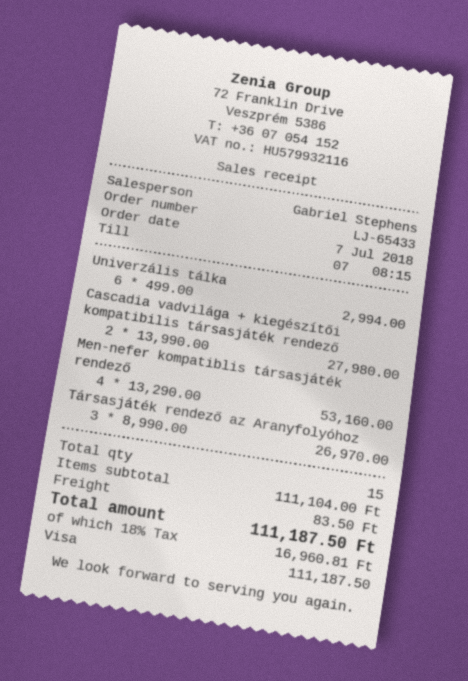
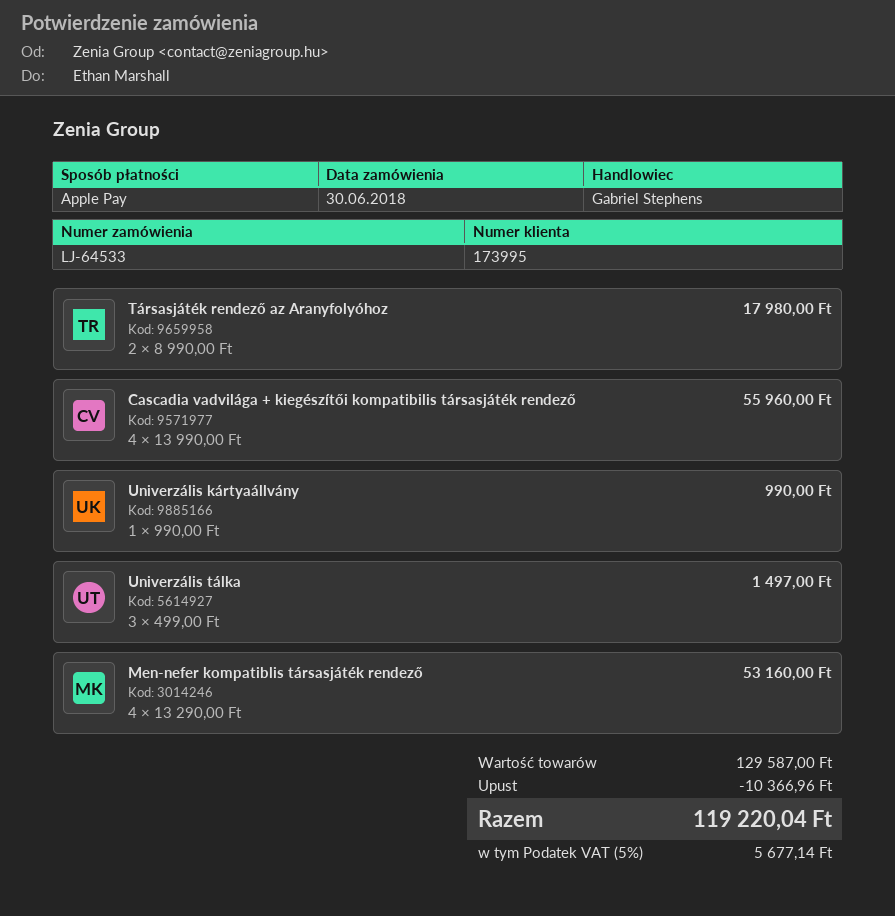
order number: LJ-65433 -> LJ-64533
order date: 2018-07-07 -> 2018-06-30
payment method: Visa -> Apple Pay
Univerzális tálka: 6 x 499.00 = 2994.00 -> 3 x 499.00 = 1497.00
Cascadia vadvilága + kiegészítői kompatibilis társasjáték rendező: 2 x 13990.00 = 27980.00 -> 4 x 13990.00 = 55960.00
Társasjáték rendező az Aranyfolyóhoz: 3 x 8990.00 = 26970.00 -> 2 x 8990.00 = 17980.00
Univerzális kártyaállvány: none -> 1 x 990.00 = 990.00
subtotal: 111104.00 -> 129587.00
discount: none -> 10366.96
shipping: 83.50 -> none
tax: 18% = 16960.81 -> 5% = 5677.14
total: 111187.50 -> 119220.04

